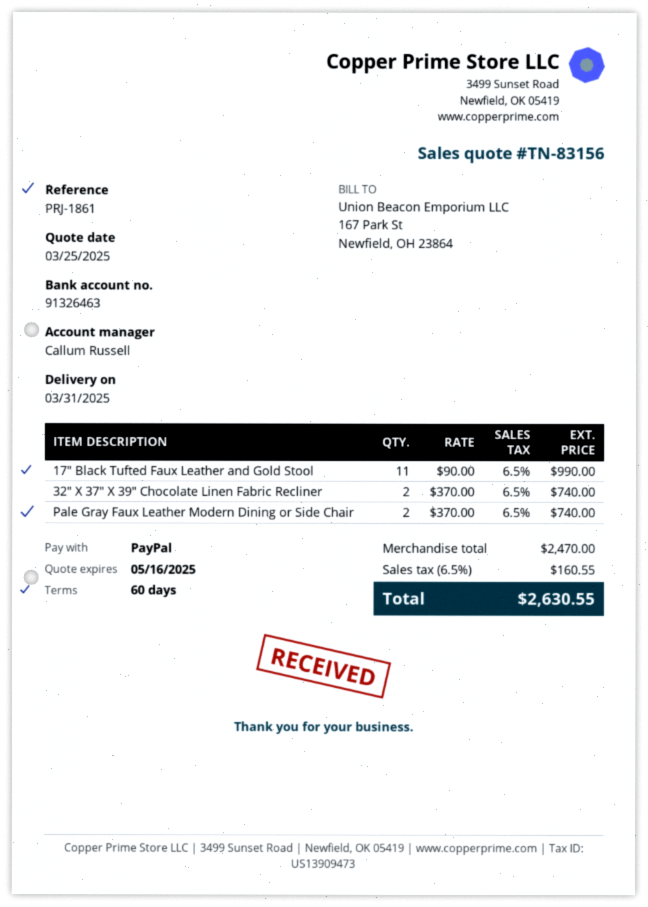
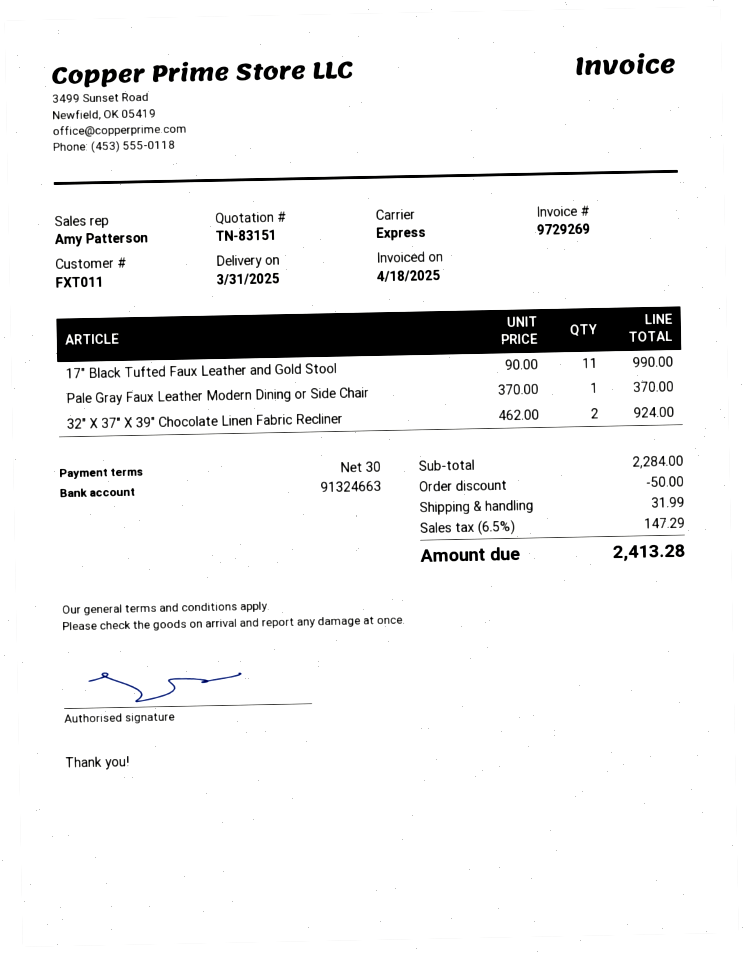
quote number: TN-83156 -> TN-83151
payment terms: 60 days -> 30 days
sales rep: Callum Russell -> Amy Patterson
bank account: 91326463 -> 91324663
32" X 37" X 39" Chocolate Linen Fabric Recliner: 2 x 370.00 = 740.00 -> 2 x 462.00 = 924.00
Pale Gray Faux Leather Modern Dining or Side Chair: 2 x 370.00 = 740.00 -> 1 x 370.00 = 370.00
subtotal: 2470.00 -> 2284.00
discount: none -> 50.00
shipping: none -> 31.99
tax: 6.5% = 160.55 -> 6.5% = 147.29
total: 2630.55 -> 2413.28

